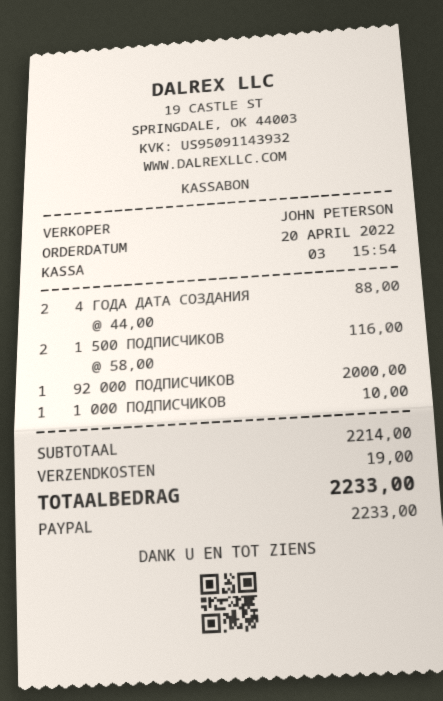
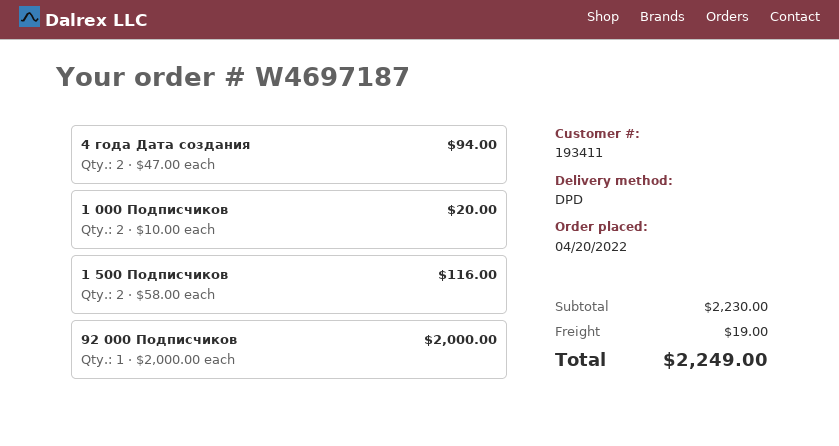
4 ГОДА ДАТА СОЗДАНИЯ: 2 x 44.00 = 88.00 -> 2 x 47.00 = 94.00
1 000 ПОДПИСЧИКОВ: 1 x 10.00 = 10.00 -> 2 x 10.00 = 20.00
subtotal: 2214.00 -> 2230.00
total: 2233.00 -> 2249.00

